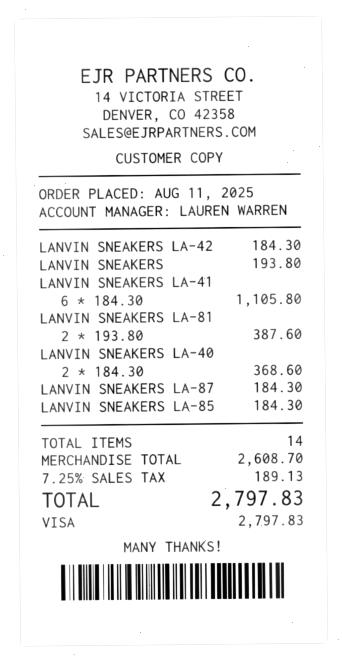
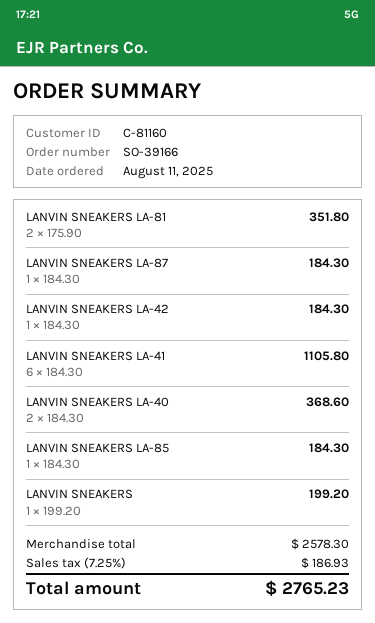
LANVIN SNEAKERS: 1 x 193.80 = 193.80 -> 1 x 199.20 = 199.20
LANVIN SNEAKERS LA-81: 2 x 193.80 = 387.60 -> 2 x 175.90 = 351.80
subtotal: 2608.70 -> 2578.30
tax: 7.25% = 189.13 -> 7.25% = 186.93
total: 2797.83 -> 2765.23

